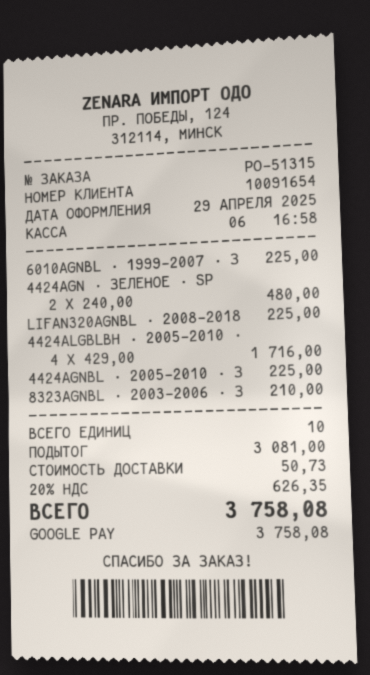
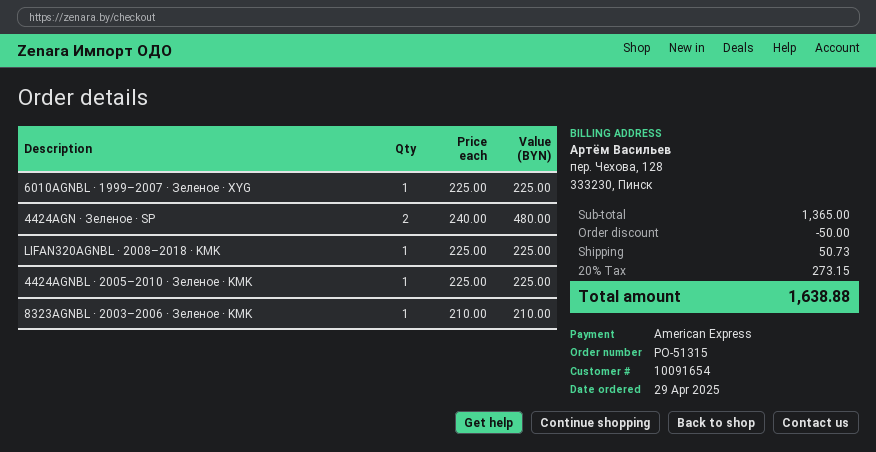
payment method: Google Pay -> American Express
4424ALGBLBH · 2005–2010 ·: 4 x 429.00 = 1716.00 -> none
subtotal: 3081.00 -> 1365.00
discount: none -> 50.00
tax: 20% = 626.35 -> 20% = 273.15
total: 3758.08 -> 1638.88

